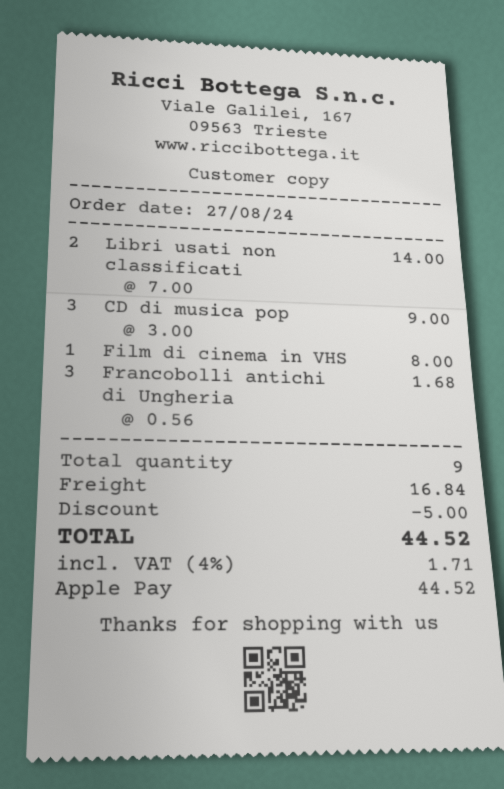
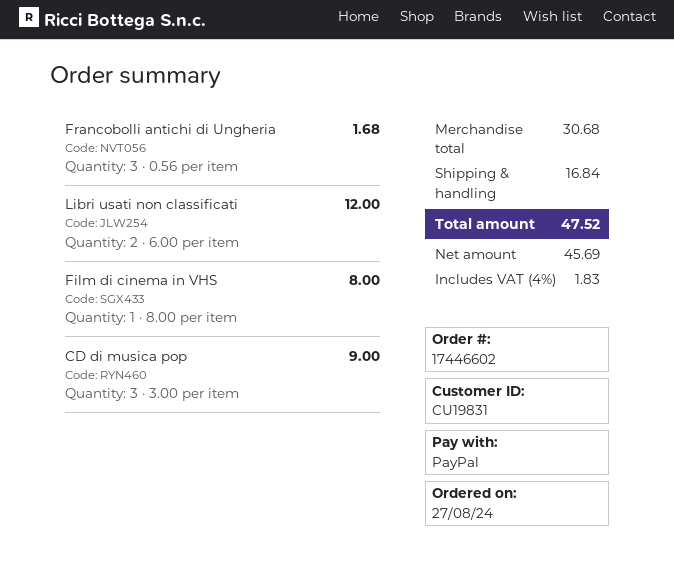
payment method: Apple Pay -> PayPal
Libri usati non classificati: 2 x 7.00 = 14.00 -> 2 x 6.00 = 12.00
discount: 5.00 -> none
tax: 4% = 1.71 -> 4% = 1.83
total: 44.52 -> 47.52

